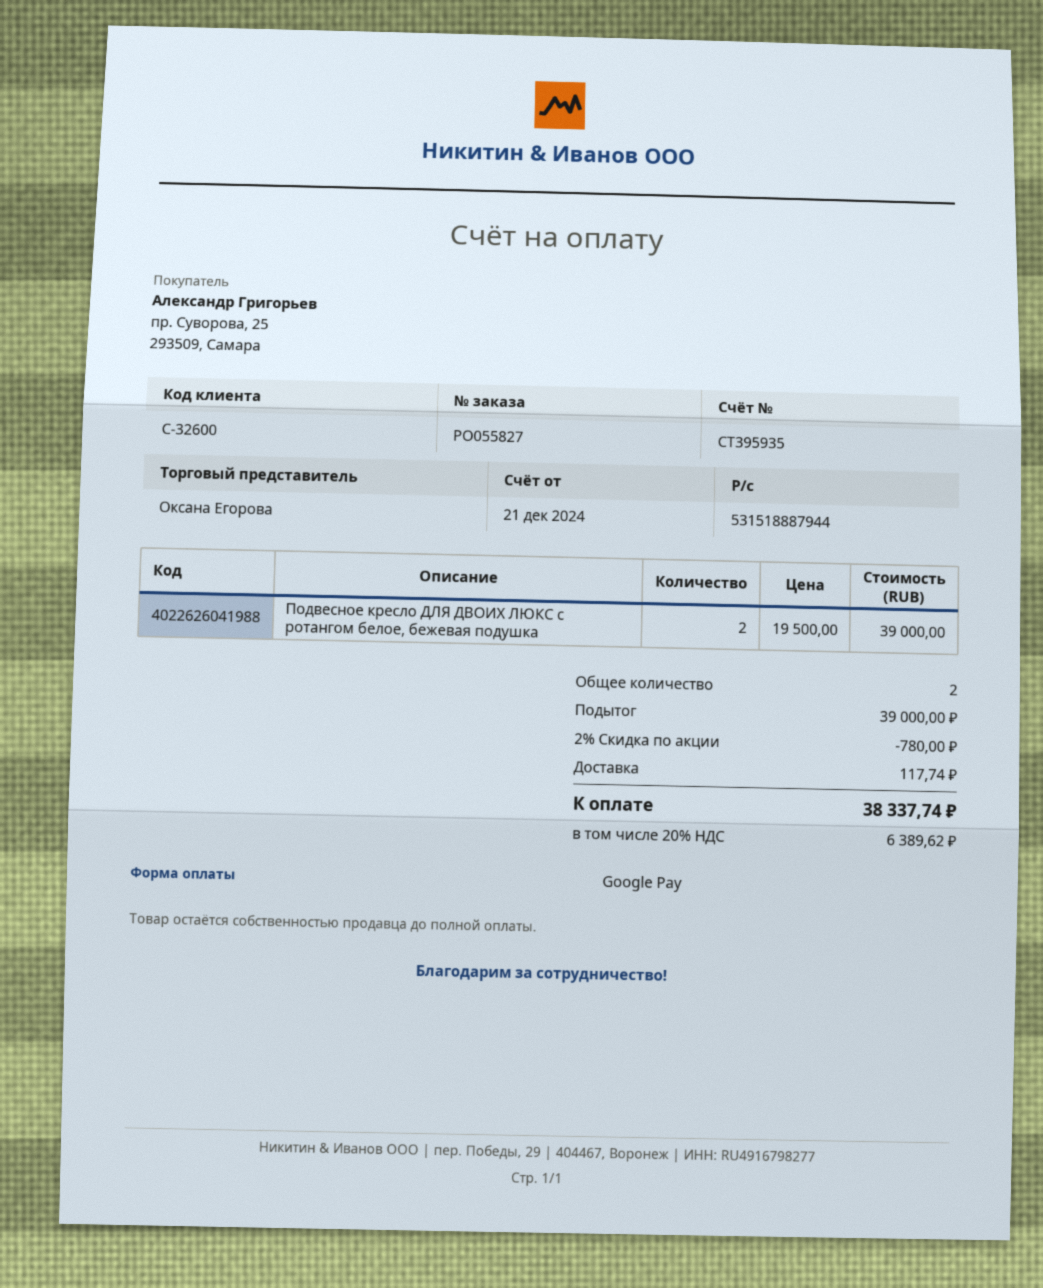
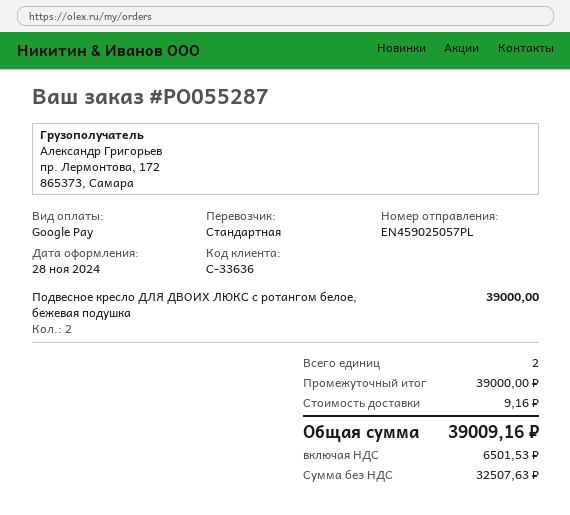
order number: PO055827 -> PO055287
customer number: C-32600 -> C-33636
discount: 2% = 780.00 -> none
shipping: 117.74 -> 9.16
tax: 6389.62 -> 6501.53
total: 38337.74 -> 39009.16

